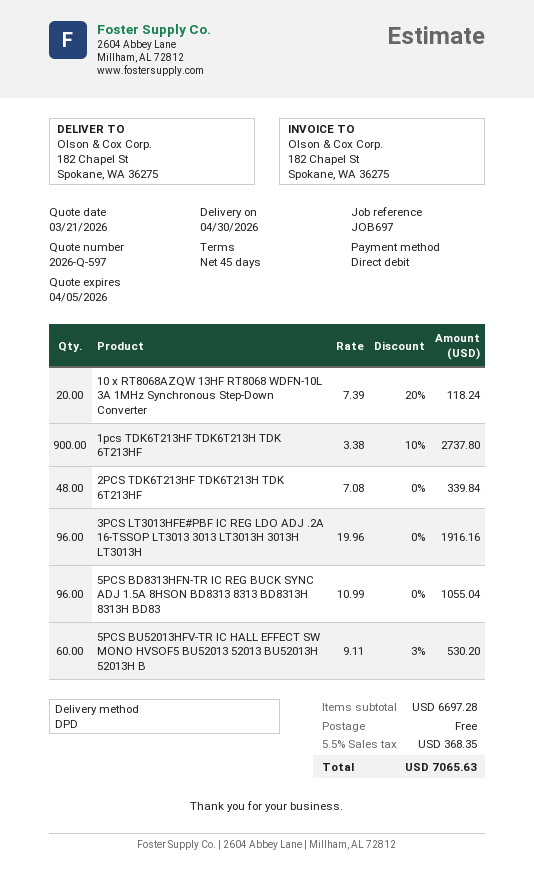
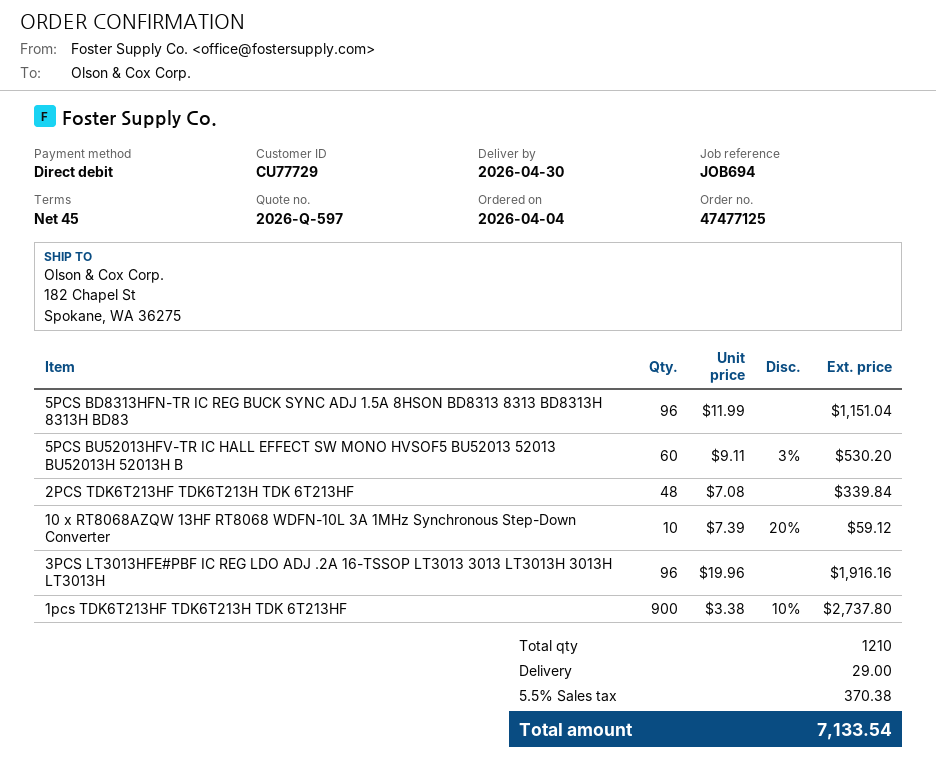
reference: JOB697 -> JOB694
10 x RT8068AZQW 13HF RT8068 WDFN-10L 3A 1MHz Synchronous Step-Down Converter: 20 x 7.39 - 20% = 118.24 -> 10 x 7.39 - 20% = 59.12
5PCS BD8313HFN-TR IC REG BUCK SYNC ADJ 1.5A 8HSON BD8313 8313 BD8313H 8313H BD83: 96 x 10.99 = 1055.04 -> 96 x 11.99 = 1151.04
shipping: 0.00 -> 29.00
tax: 5.5% = 368.35 -> 5.5% = 370.38
total: 7065.63 -> 7133.54

